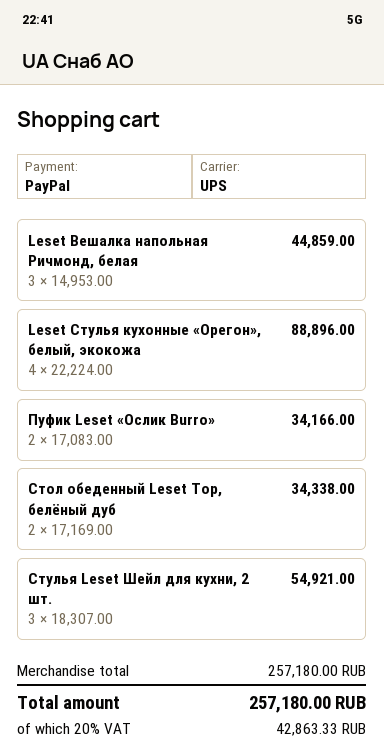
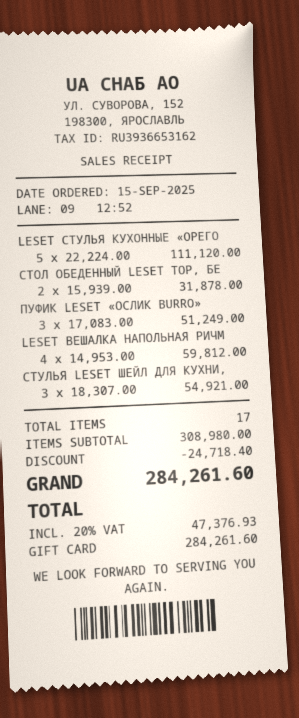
payment method: PayPal -> gift card
Leset Вешалка напольная Ричмонд, белая: 3 x 14953.00 = 44859.00 -> 4 x 14953.00 = 59812.00
Leset Стулья кухонные «Орегон», белый, экокожа: 4 x 22224.00 = 88896.00 -> 5 x 22224.00 = 111120.00
Пуфик Leset «Ослик Burro»: 2 x 17083.00 = 34166.00 -> 3 x 17083.00 = 51249.00
Стол обеденный Leset Тор, белёный дуб: 2 x 17169.00 = 34338.00 -> 2 x 15939.00 = 31878.00
subtotal: 257180.00 -> 308980.00
discount: none -> 24718.40
tax: 20% = 42863.33 -> 20% = 47376.93
total: 257180.00 -> 284261.60

